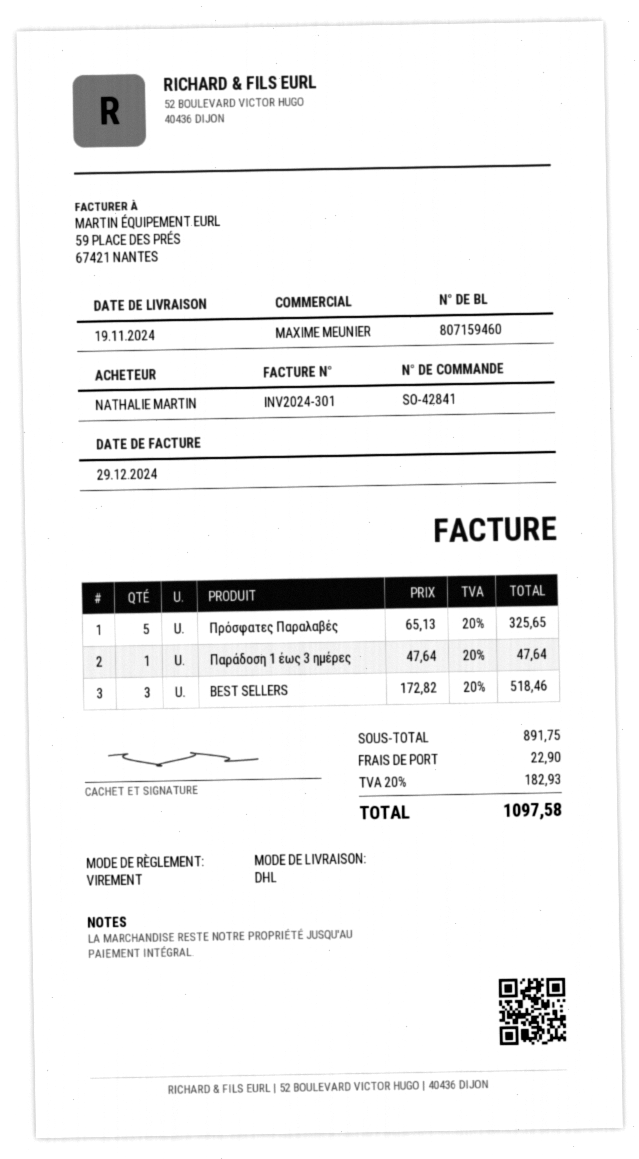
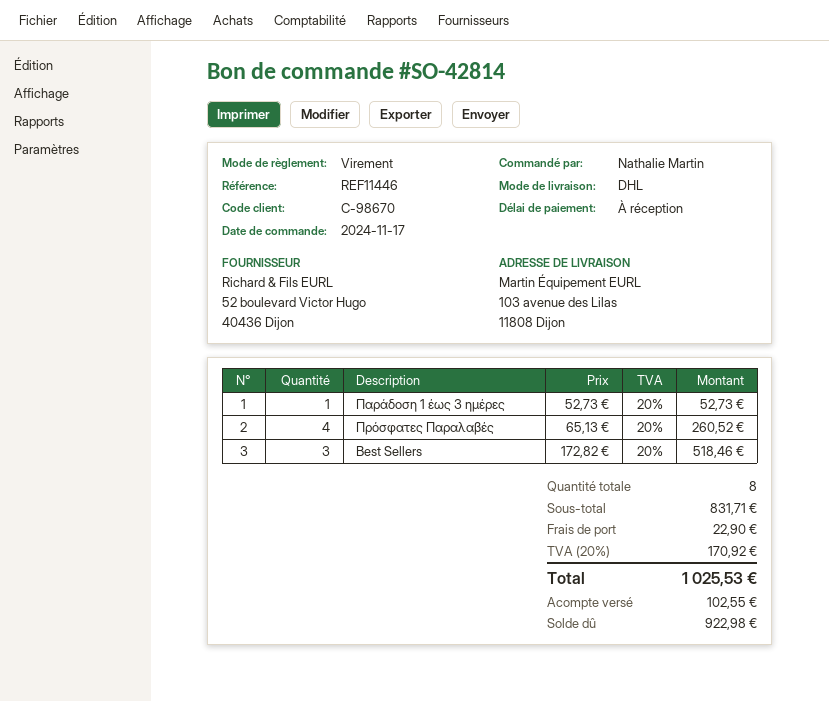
order number: SO-42841 -> SO-42814
Πρόσφατες Παραλαβές: 5 x 65.13 = 325.65 -> 4 x 65.13 = 260.52
Παράδοση 1 έως 3 ημέρες: 1 x 47.64 = 47.64 -> 1 x 52.73 = 52.73
subtotal: 891.75 -> 831.71
tax: 20% = 182.93 -> 20% = 170.92
total: 1097.58 -> 1025.53

